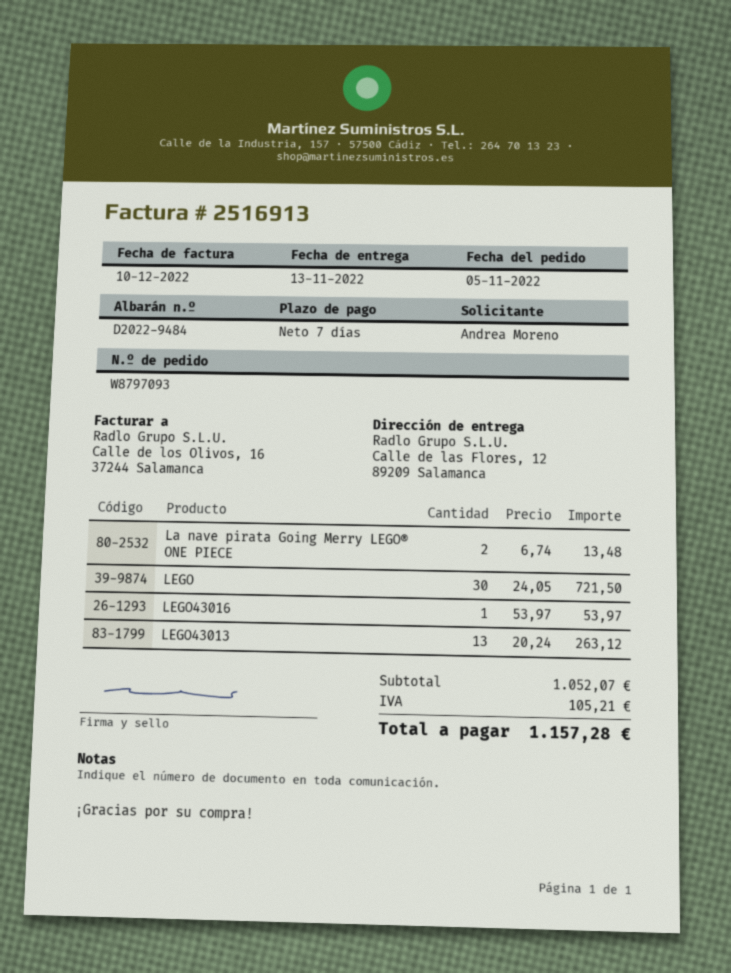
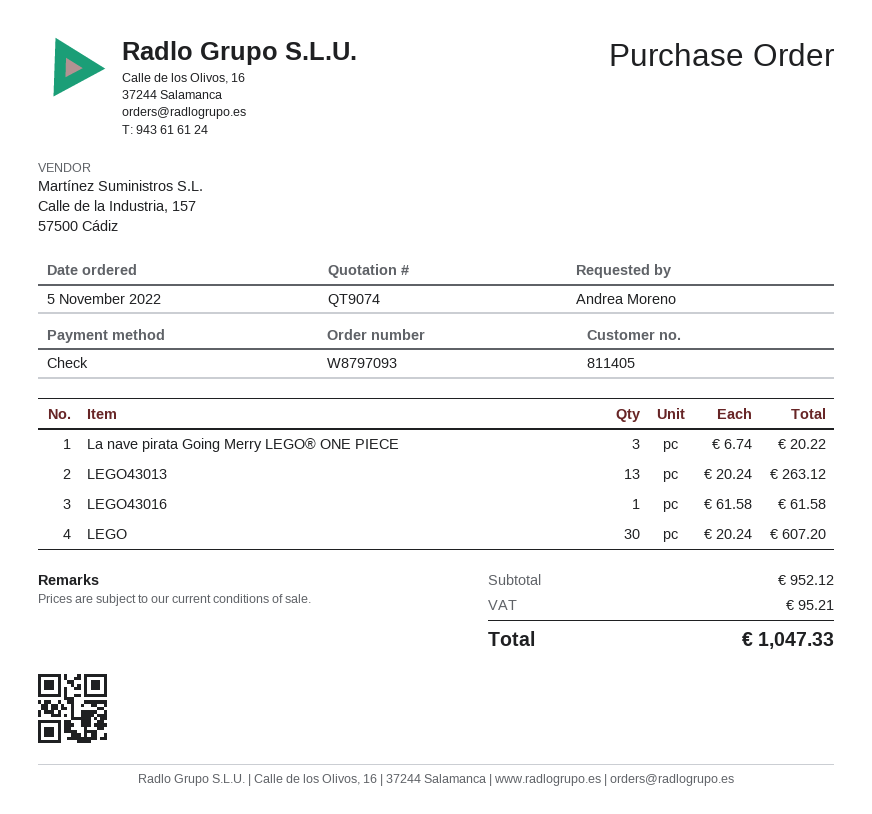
La nave pirata Going Merry LEGO® ONE PIECE: 2 x 6.74 = 13.48 -> 3 x 6.74 = 20.22
LEGO: 30 x 24.05 = 721.50 -> 30 x 20.24 = 607.20
LEGO43016: 1 x 53.97 = 53.97 -> 1 x 61.58 = 61.58
subtotal: 1052.07 -> 952.12
tax: 105.21 -> 95.21
total: 1157.28 -> 1047.33

